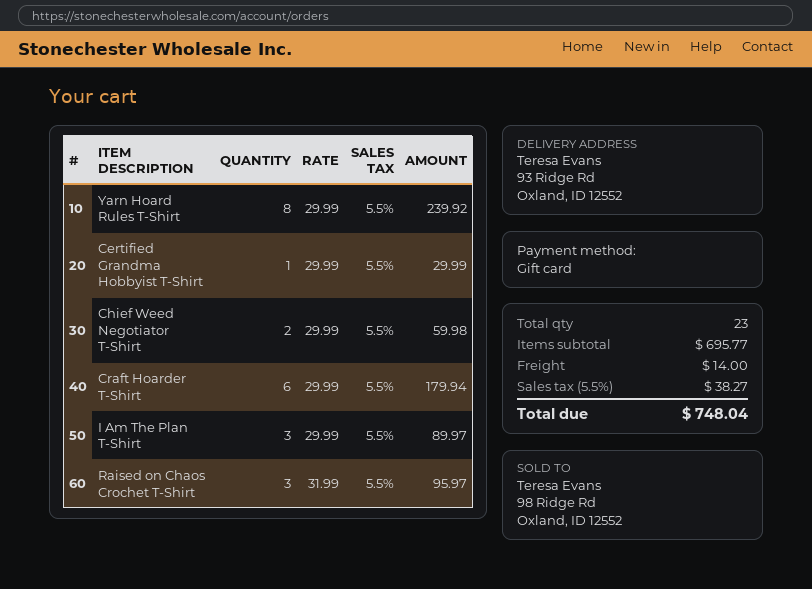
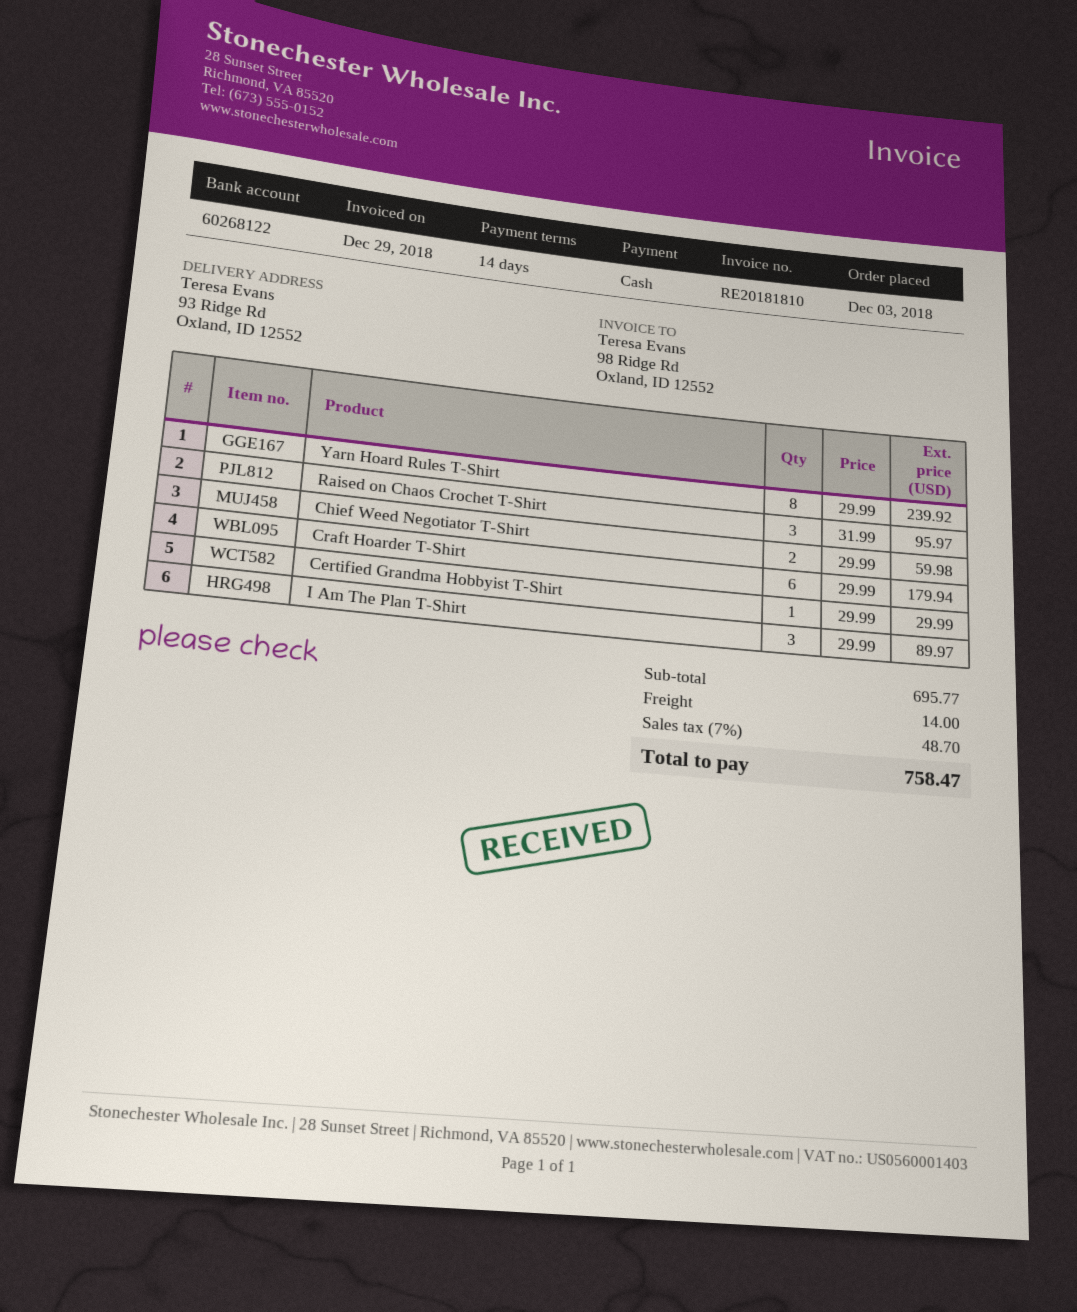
payment method: gift card -> cash
tax: 5.5% = 38.27 -> 7% = 48.70
total: 748.04 -> 758.47

